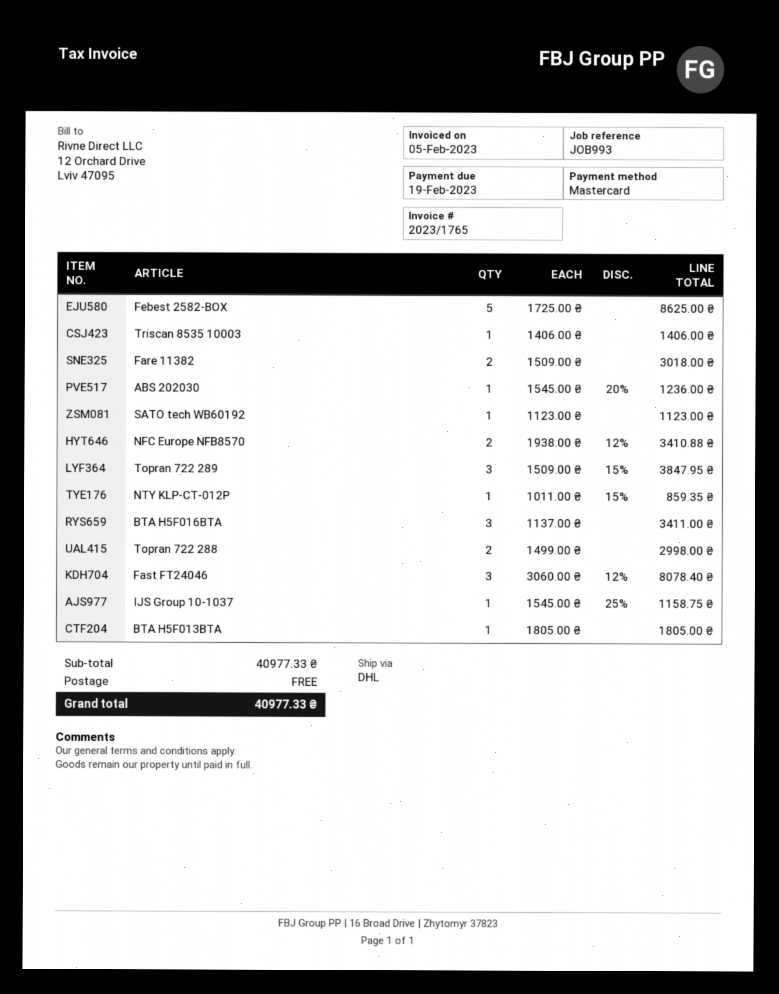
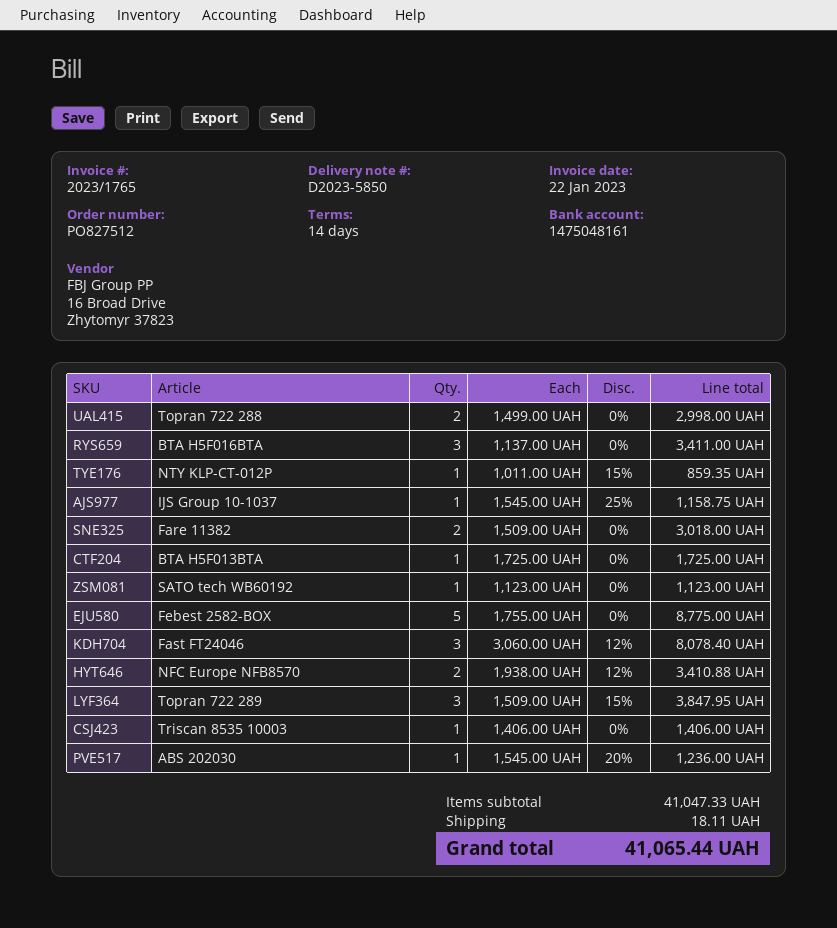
invoice date: 2023-02-05 -> 2023-01-22
Febest 2582-BOX: 5 x 1725.00 = 8625.00 -> 5 x 1755.00 = 8775.00
BTA H5F013BTA: 1 x 1805.00 = 1805.00 -> 1 x 1725.00 = 1725.00
subtotal: 40977.33 -> 41047.33
shipping: 0.00 -> 18.11
total: 40977.33 -> 41065.44

